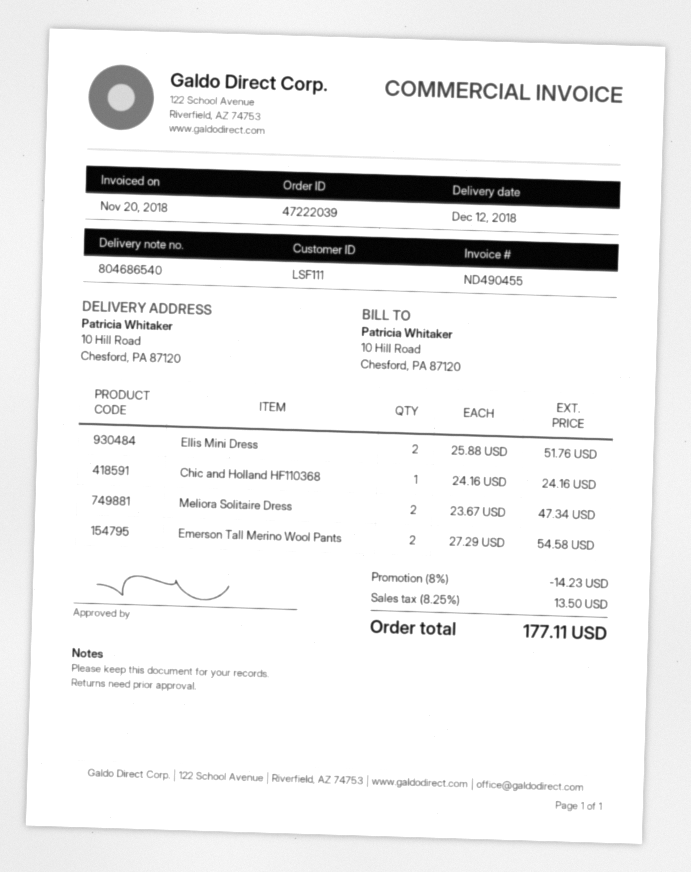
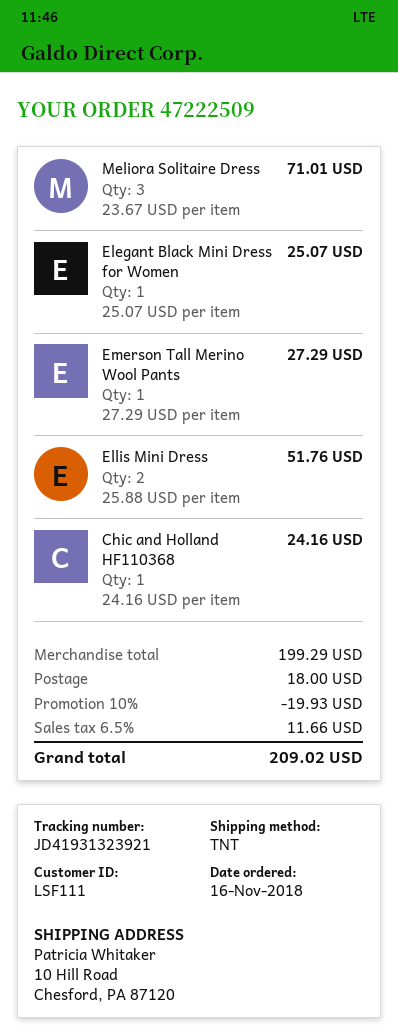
order number: 47222039 -> 47222509
Meliora Solitaire Dress: 2 x 23.67 = 47.34 -> 3 x 23.67 = 71.01
Emerson Tall Merino Wool Pants: 2 x 27.29 = 54.58 -> 1 x 27.29 = 27.29
Elegant Black Mini Dress for Women: none -> 1 x 25.07 = 25.07
discount: 8% = 14.23 -> 10% = 19.93
shipping: none -> 18.00
tax: 8.25% = 13.50 -> 6.5% = 11.66
total: 177.11 -> 209.02

